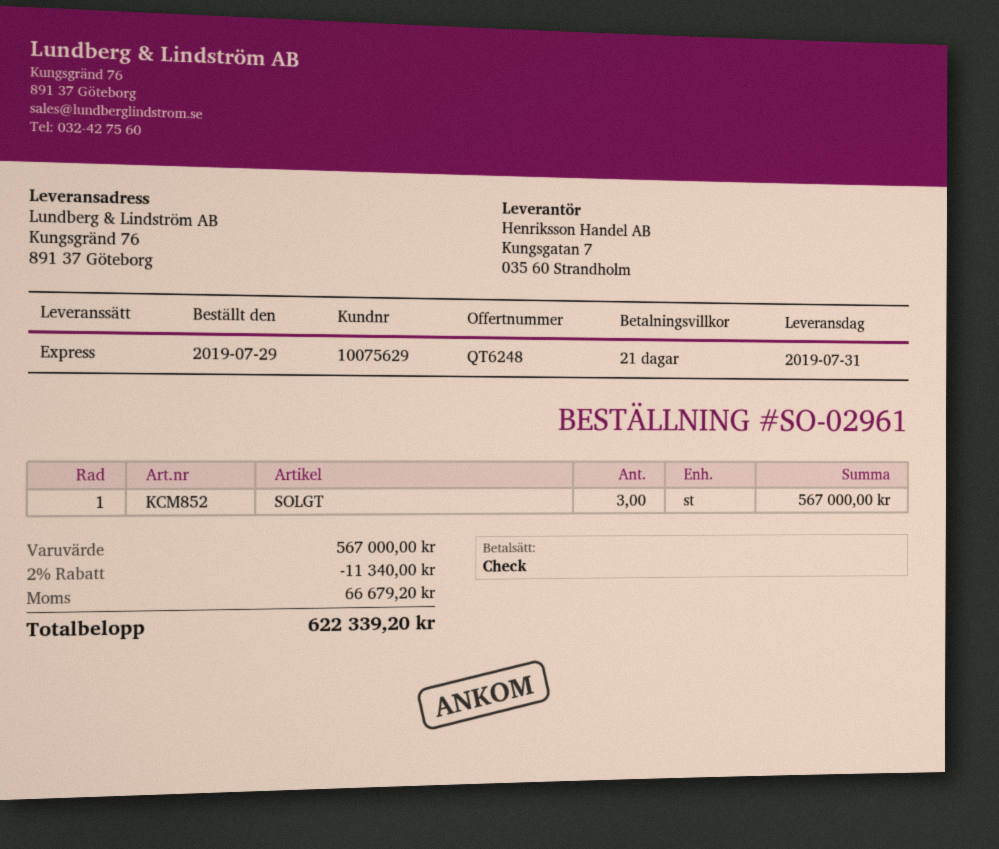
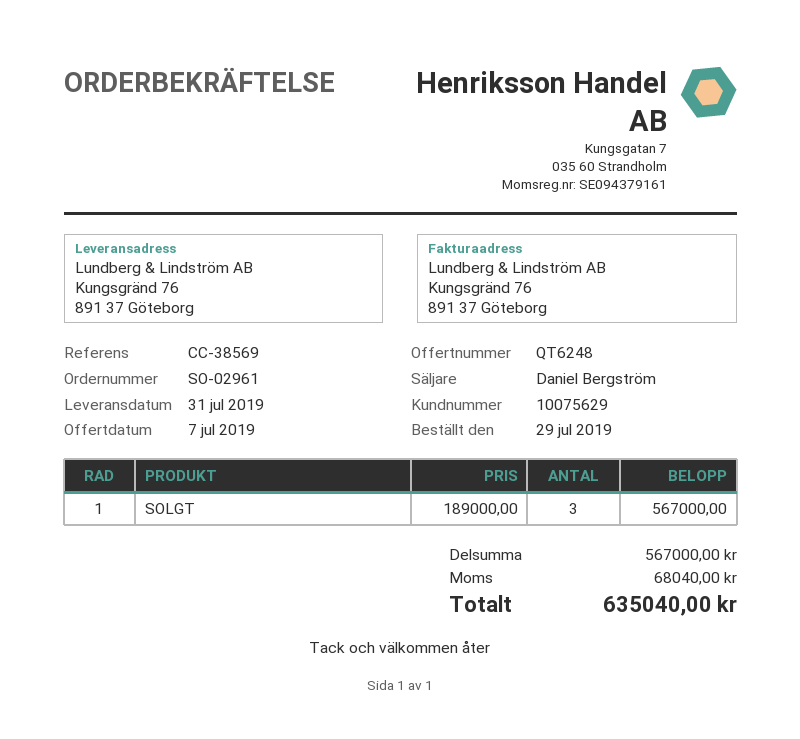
discount: 2% = 11340.00 -> none
tax: 66679.20 -> 68040.00
total: 622339.20 -> 635040.00

